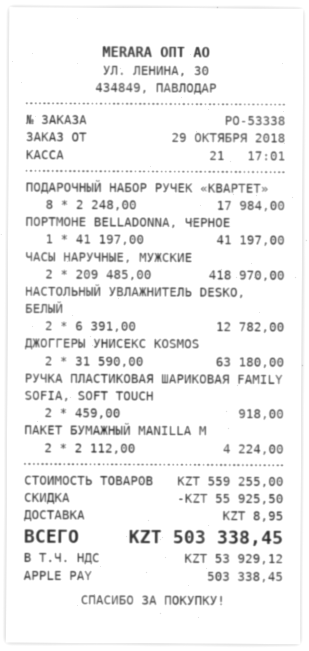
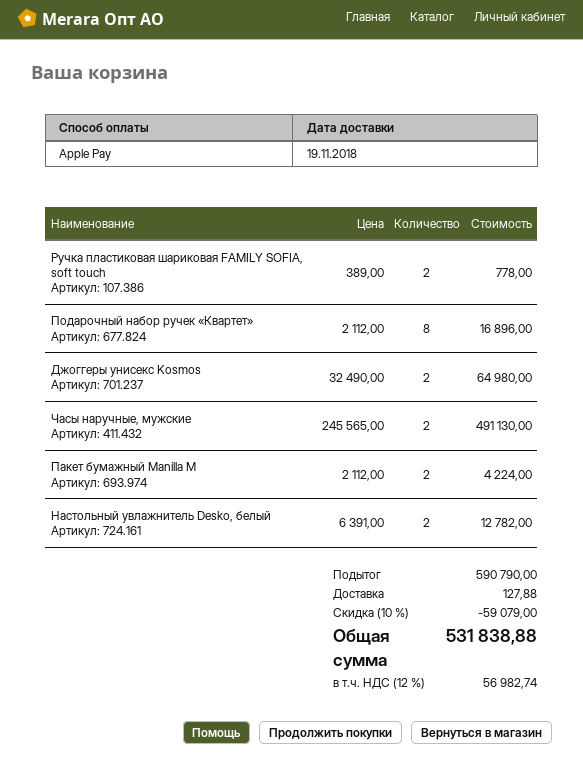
ПОДАРОЧНЫЙ НАБОР РУЧЕК «КВАРТЕТ»: 8 x 2248.00 = 17984.00 -> 8 x 2112.00 = 16896.00
ПОРТМОНЕ BELLADONNA, ЧЕРНОЕ: 1 x 41197.00 = 41197.00 -> none
ЧАСЫ НАРУЧНЫЕ, МУЖСКИЕ: 2 x 209485.00 = 418970.00 -> 2 x 245565.00 = 491130.00
ДЖОГГЕРЫ УНИСЕКС KOSMOS: 2 x 31590.00 = 63180.00 -> 2 x 32490.00 = 64980.00
РУЧКА ПЛАСТИКОВАЯ ШАРИКОВАЯ FAMILY SOFIA, SOFT TOUCH: 2 x 459.00 = 918.00 -> 2 x 389.00 = 778.00
subtotal: 559255.00 -> 590790.00
discount: 55925.50 -> 59079.00
shipping: 8.95 -> 127.88
tax: 53929.12 -> 56982.74
total: 503338.45 -> 531838.88

